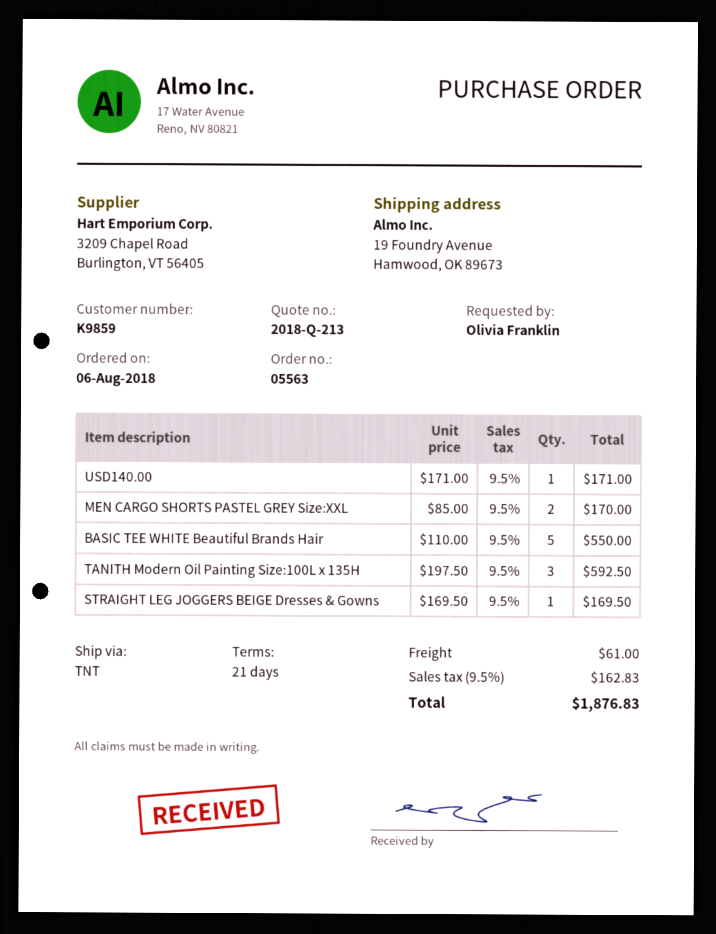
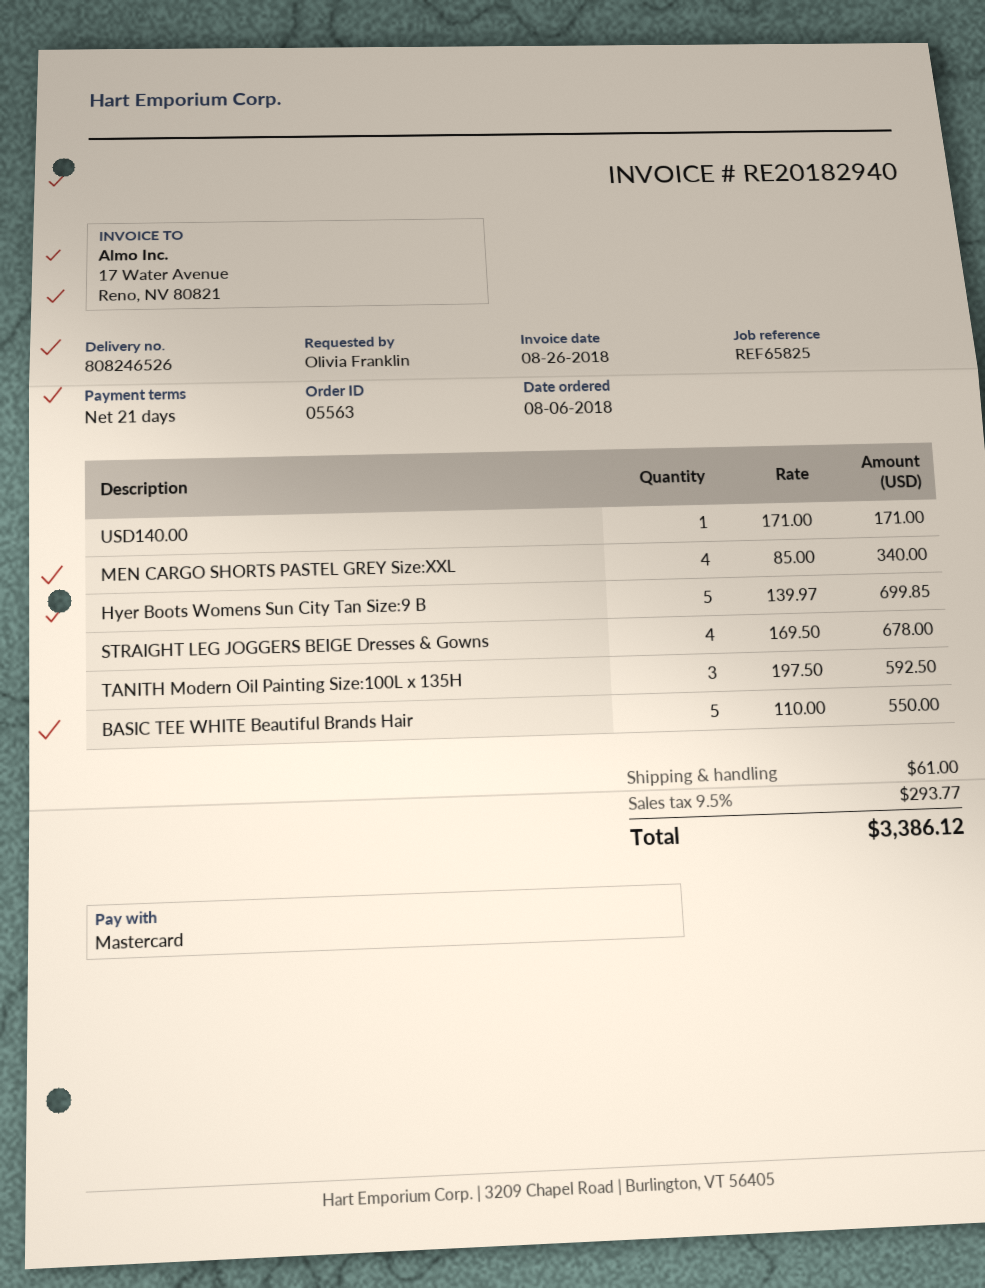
MEN CARGO SHORTS PASTEL GREY Size:XXL: 2 x 85.00 = 170.00 -> 4 x 85.00 = 340.00
STRAIGHT LEG JOGGERS BEIGE Dresses & Gowns: 1 x 169.50 = 169.50 -> 4 x 169.50 = 678.00
Hyer Boots Womens Sun City Tan Size:9 B: none -> 5 x 139.97 = 699.85
tax: 9.5% = 162.83 -> 9.5% = 293.77
total: 1876.83 -> 3386.12

